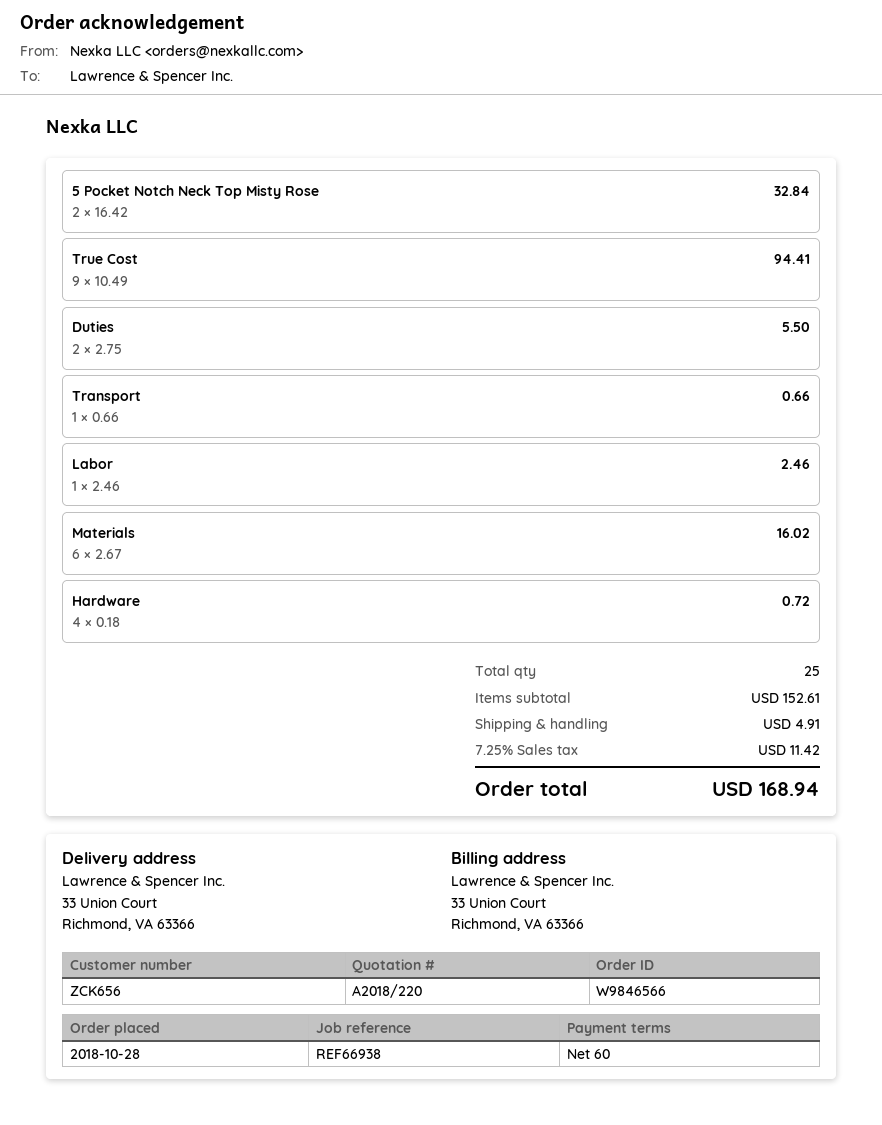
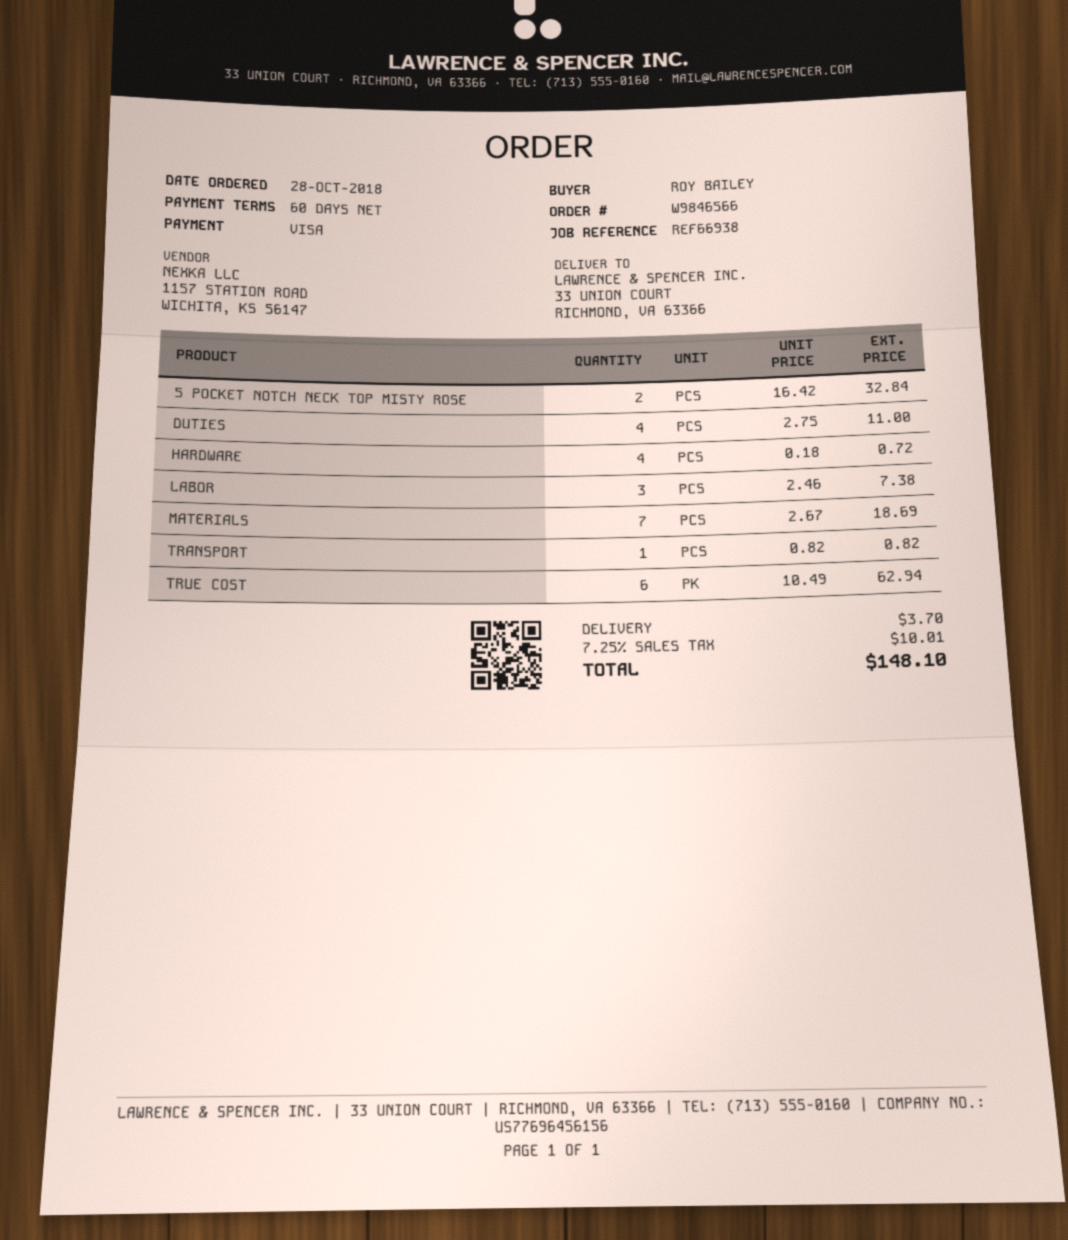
True Cost: 9 x 10.49 = 94.41 -> 6 x 10.49 = 62.94
Duties: 2 x 2.75 = 5.50 -> 4 x 2.75 = 11.00
Transport: 1 x 0.66 = 0.66 -> 1 x 0.82 = 0.82
Labor: 1 x 2.46 = 2.46 -> 3 x 2.46 = 7.38
Materials: 6 x 2.67 = 16.02 -> 7 x 2.67 = 18.69
shipping: 4.91 -> 3.70
tax: 7.25% = 11.42 -> 7.25% = 10.01
total: 168.94 -> 148.10

